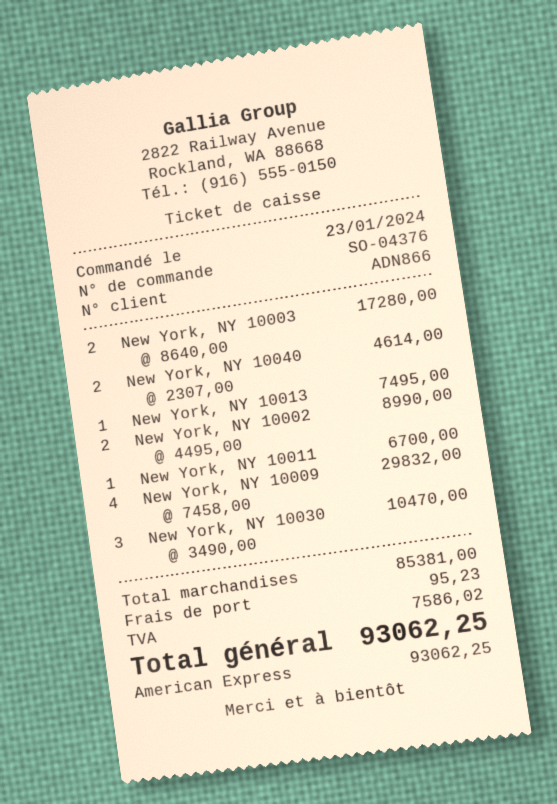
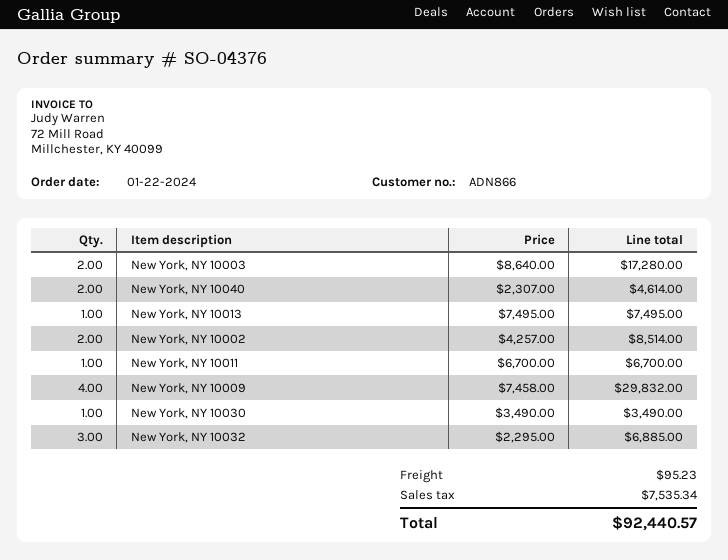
order date: 2024-01-23 -> 2024-01-22
New York, NY 10002: 2 x 4495.00 = 8990.00 -> 2 x 4257.00 = 8514.00
New York, NY 10030: 3 x 3490.00 = 10470.00 -> 1 x 3490.00 = 3490.00
New York, NY 10032: none -> 3 x 2295.00 = 6885.00
tax: 7586.02 -> 7535.34
total: 93062.25 -> 92440.57

